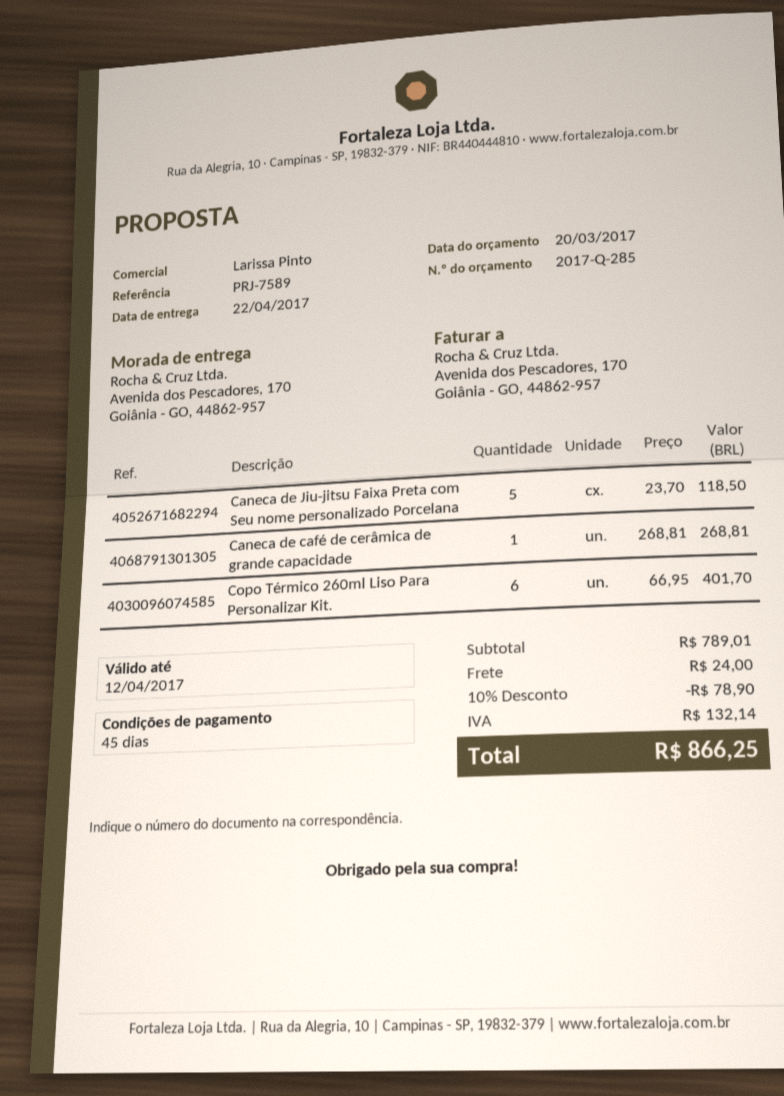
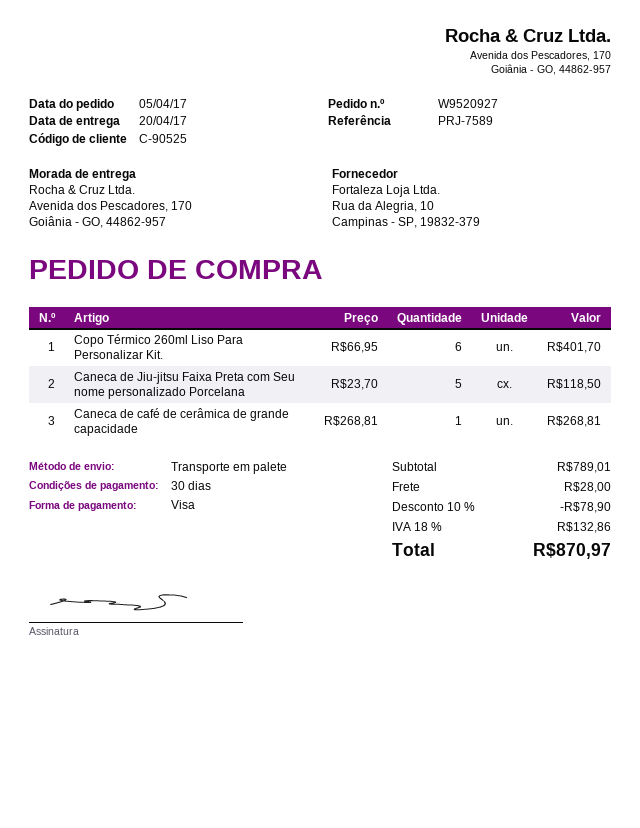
delivery date: 2017-04-22 -> 2017-04-20
payment terms: 45 days -> 30 days
shipping: 24.00 -> 28.00
tax: 132.14 -> 132.86
total: 866.25 -> 870.97

